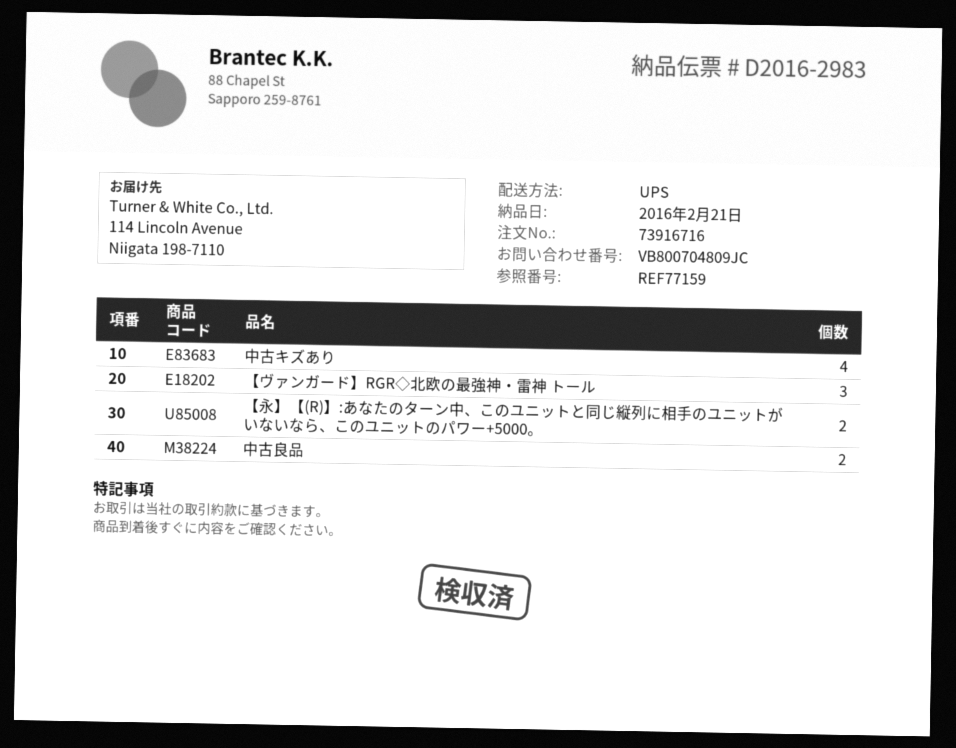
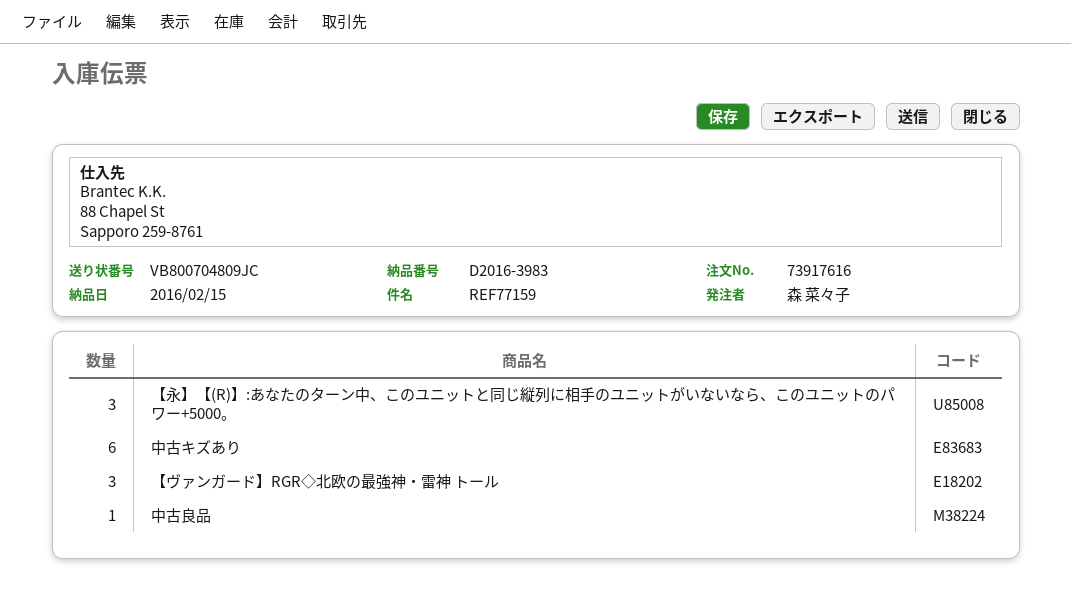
order number: 73916716 -> 73917616
delivery note number: D2016-2983 -> D2016-3983
delivery date: 2016-02-21 -> 2016-02-15
中古キズあり: 4 -> 6
【永】【(R)】:あなたのターン中、このユニットと同じ縦列に相手のユニットがいないなら、このユニットのパワー+5000。: 2 -> 3
中古良品: 2 -> 1

